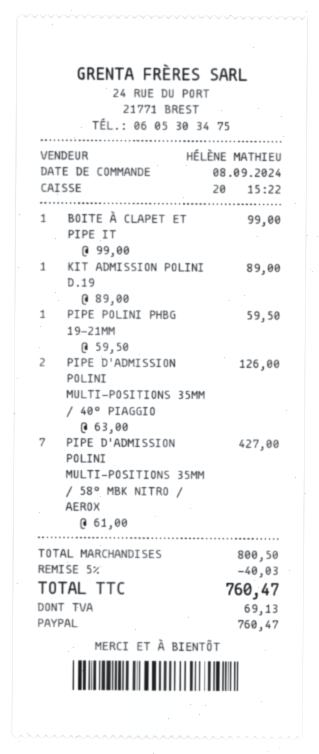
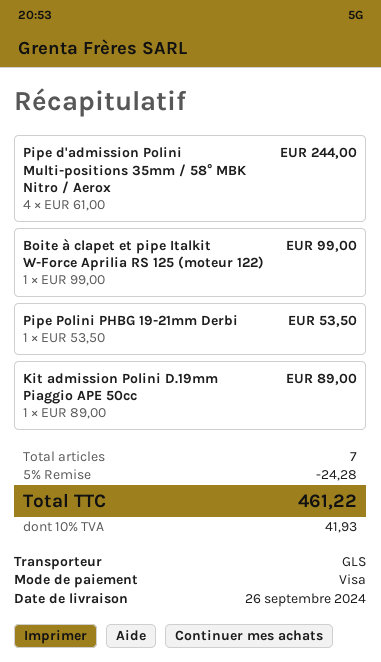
payment method: PayPal -> Visa
PIPE POLINI PHBG 19-21MM: 1 x 59.50 = 59.50 -> 1 x 53.50 = 53.50
PIPE D'ADMISSION POLINI MULTI-POSITIONS 35MM / 40° PIAGGIO: 2 x 63.00 = 126.00 -> none
PIPE D'ADMISSION POLINI MULTI-POSITIONS 35MM / 58° MBK NITRO / AEROX: 7 x 61.00 = 427.00 -> 4 x 61.00 = 244.00
discount: 5% = 40.03 -> 5% = 24.28
tax: 69.13 -> 41.93
total: 760.47 -> 461.22

